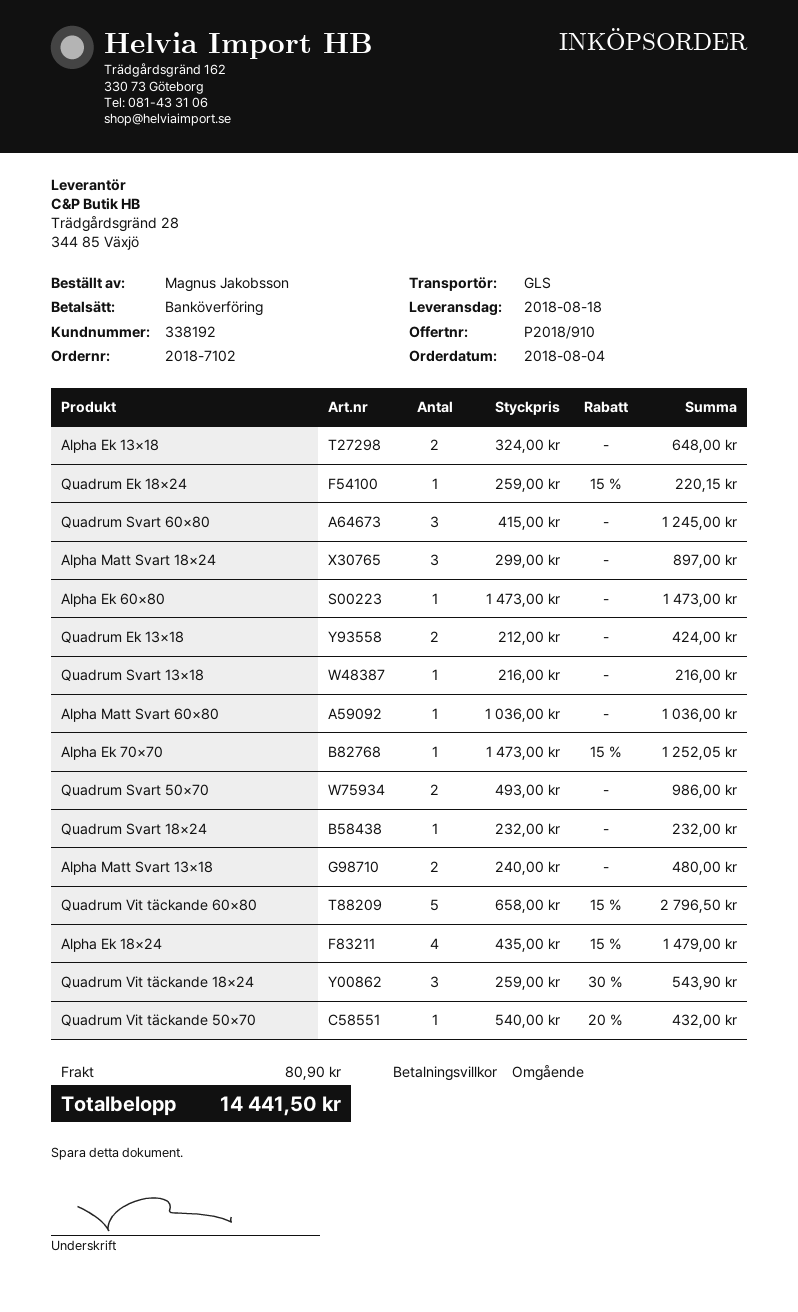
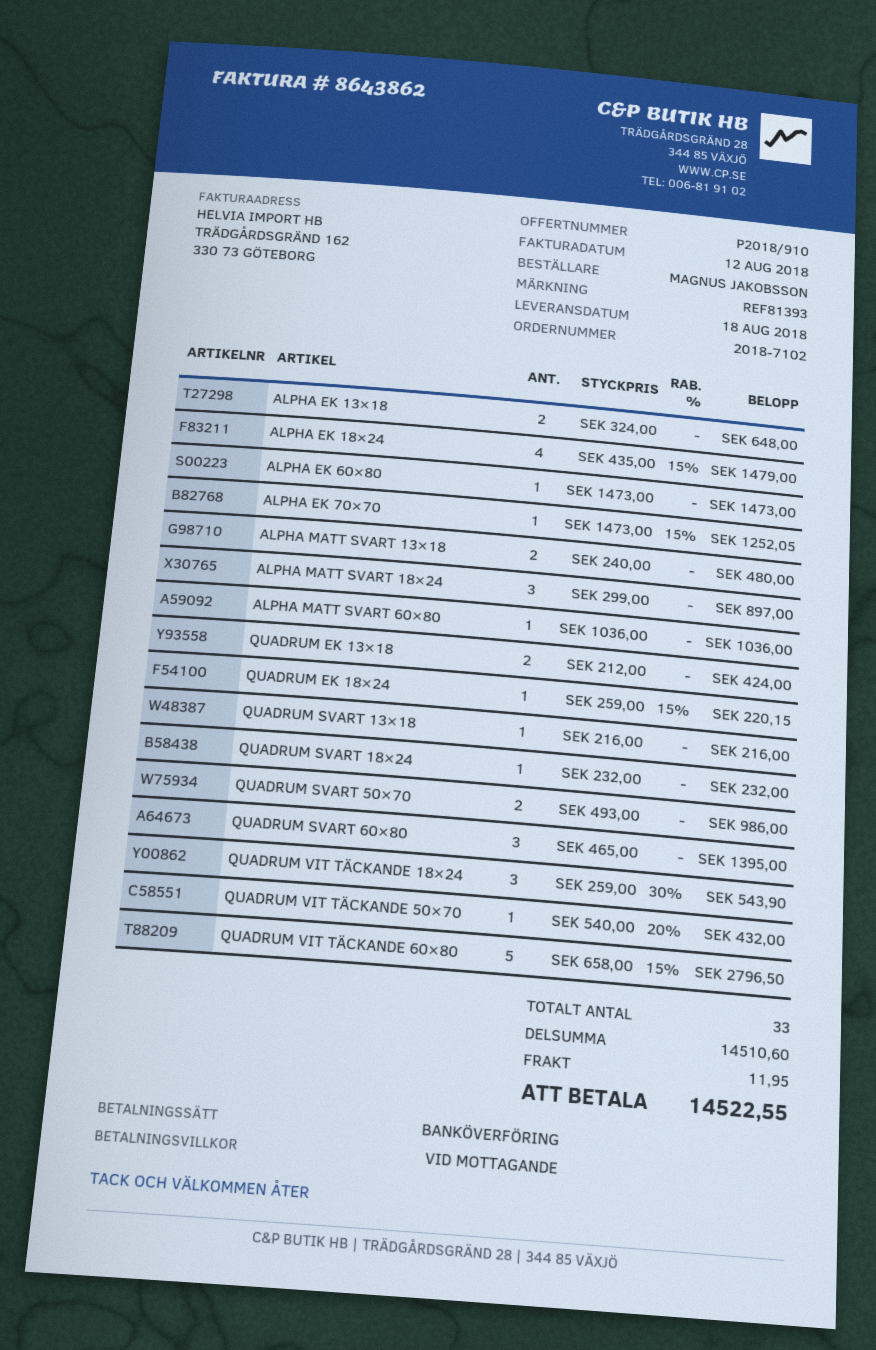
Quadrum Svart 60×80: 3 x 415.00 = 1245.00 -> 3 x 465.00 = 1395.00
shipping: 80.90 -> 11.95
total: 14441.50 -> 14522.55

